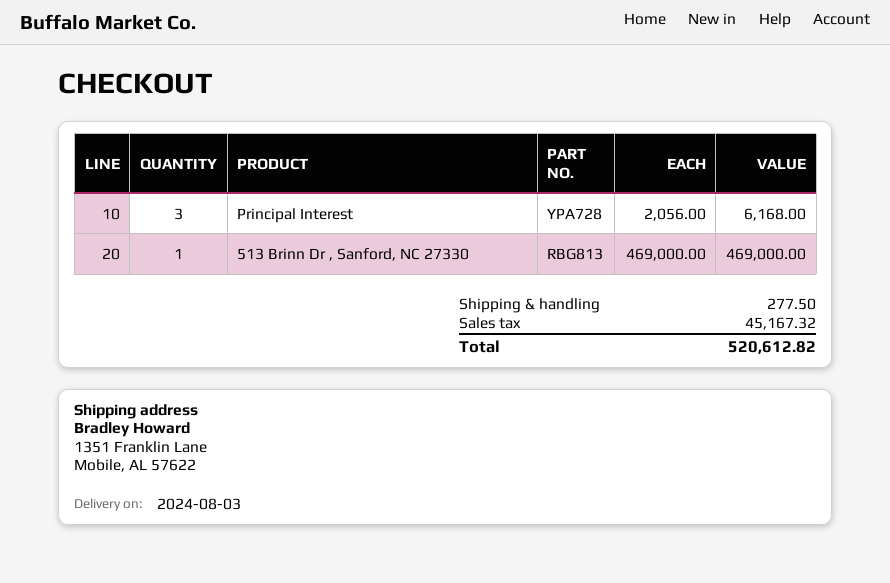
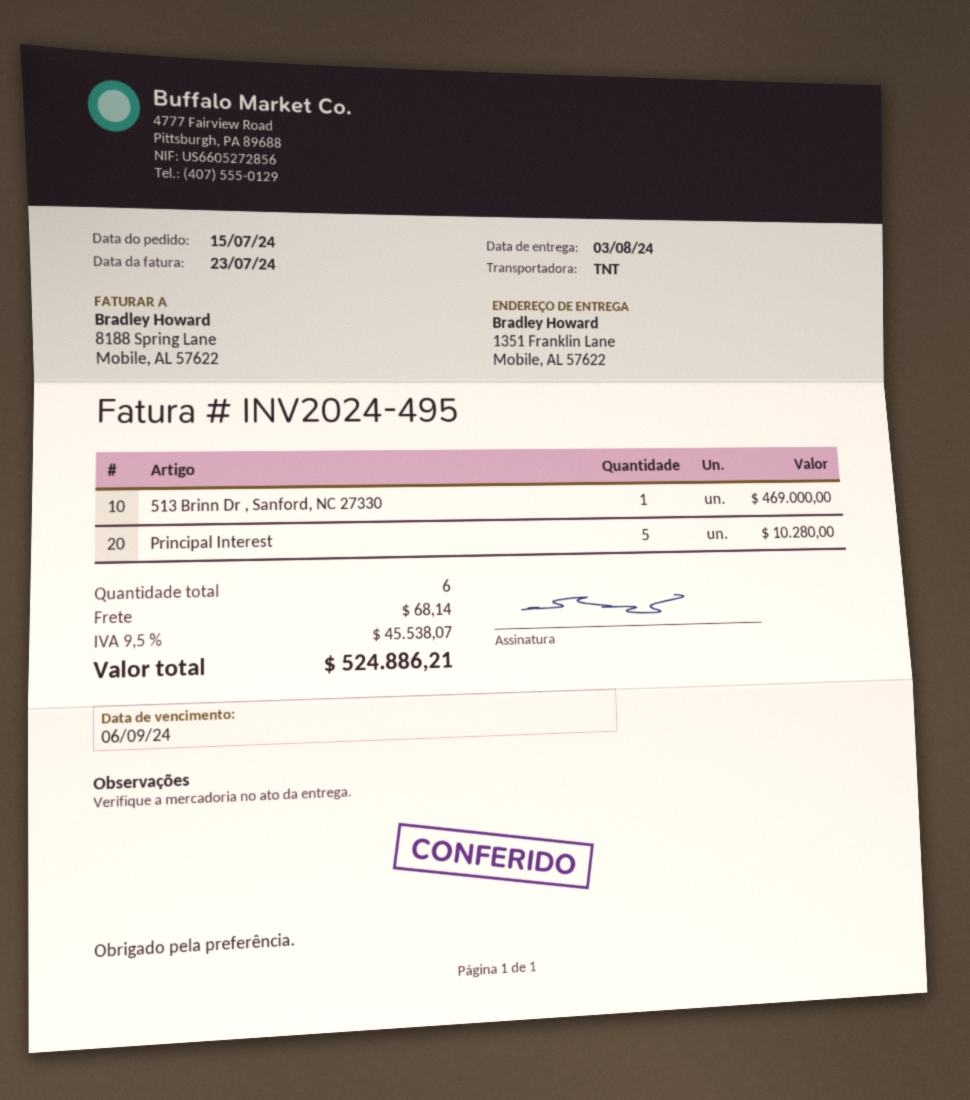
Principal Interest: 3 for 6168.00 -> 5 for 10280.00
shipping: 277.50 -> 68.14
tax: 45167.32 -> 45538.07
total: 520612.82 -> 524886.21

